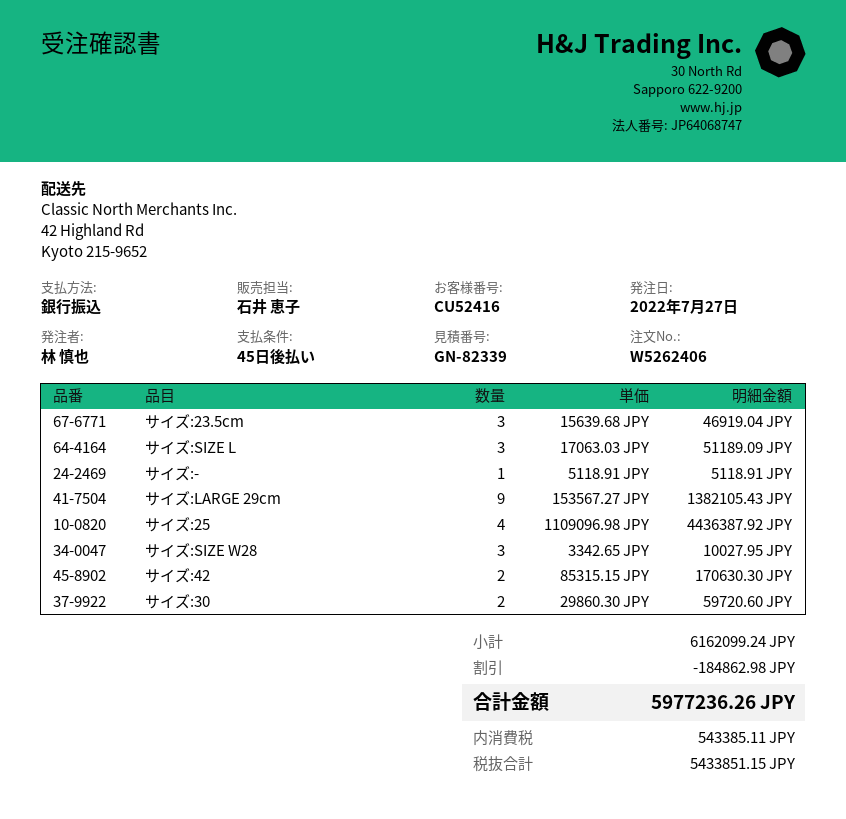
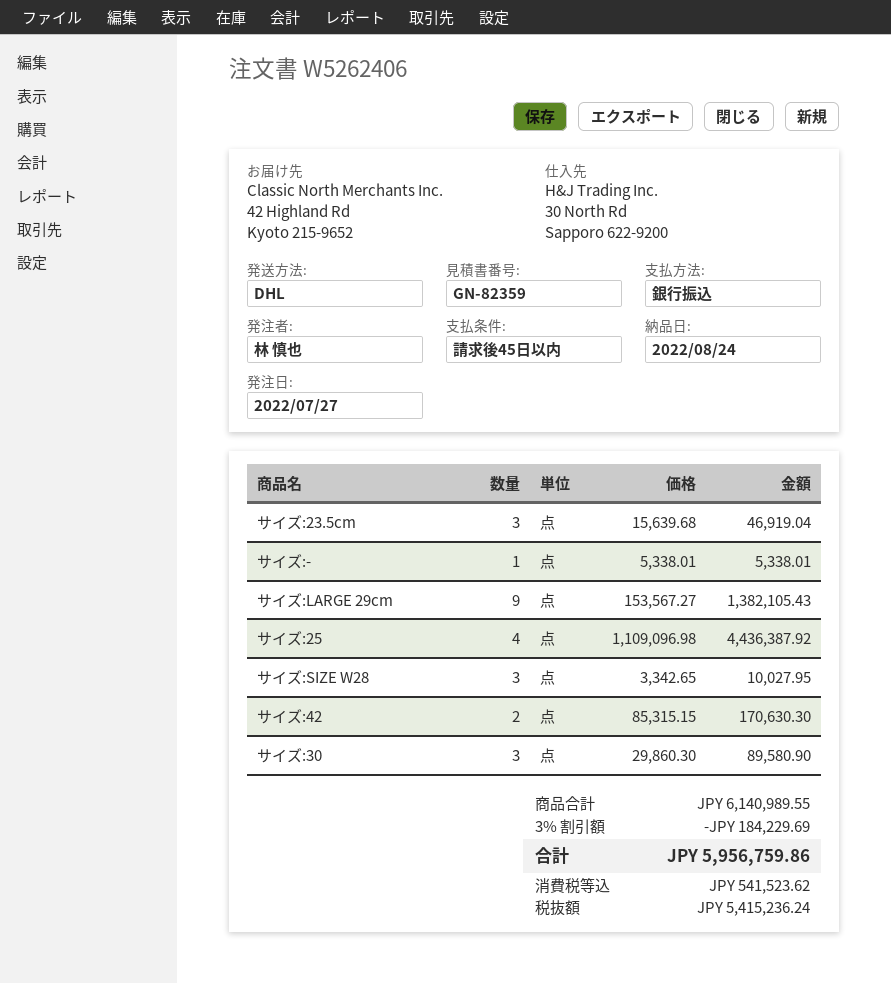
quote number: GN-82339 -> GN-82359
サイズ:SIZE L: 3 x 17063.03 = 51189.09 -> none
サイズ:-: 1 x 5118.91 = 5118.91 -> 1 x 5338.01 = 5338.01
サイズ:30: 2 x 29860.30 = 59720.60 -> 3 x 29860.30 = 89580.90
subtotal: 6162099.24 -> 6140989.55
discount: 184862.98 -> 184229.69
net: 5433851.15 -> 5415236.24
tax: 543385.11 -> 541523.62
total: 5977236.26 -> 5956759.86

